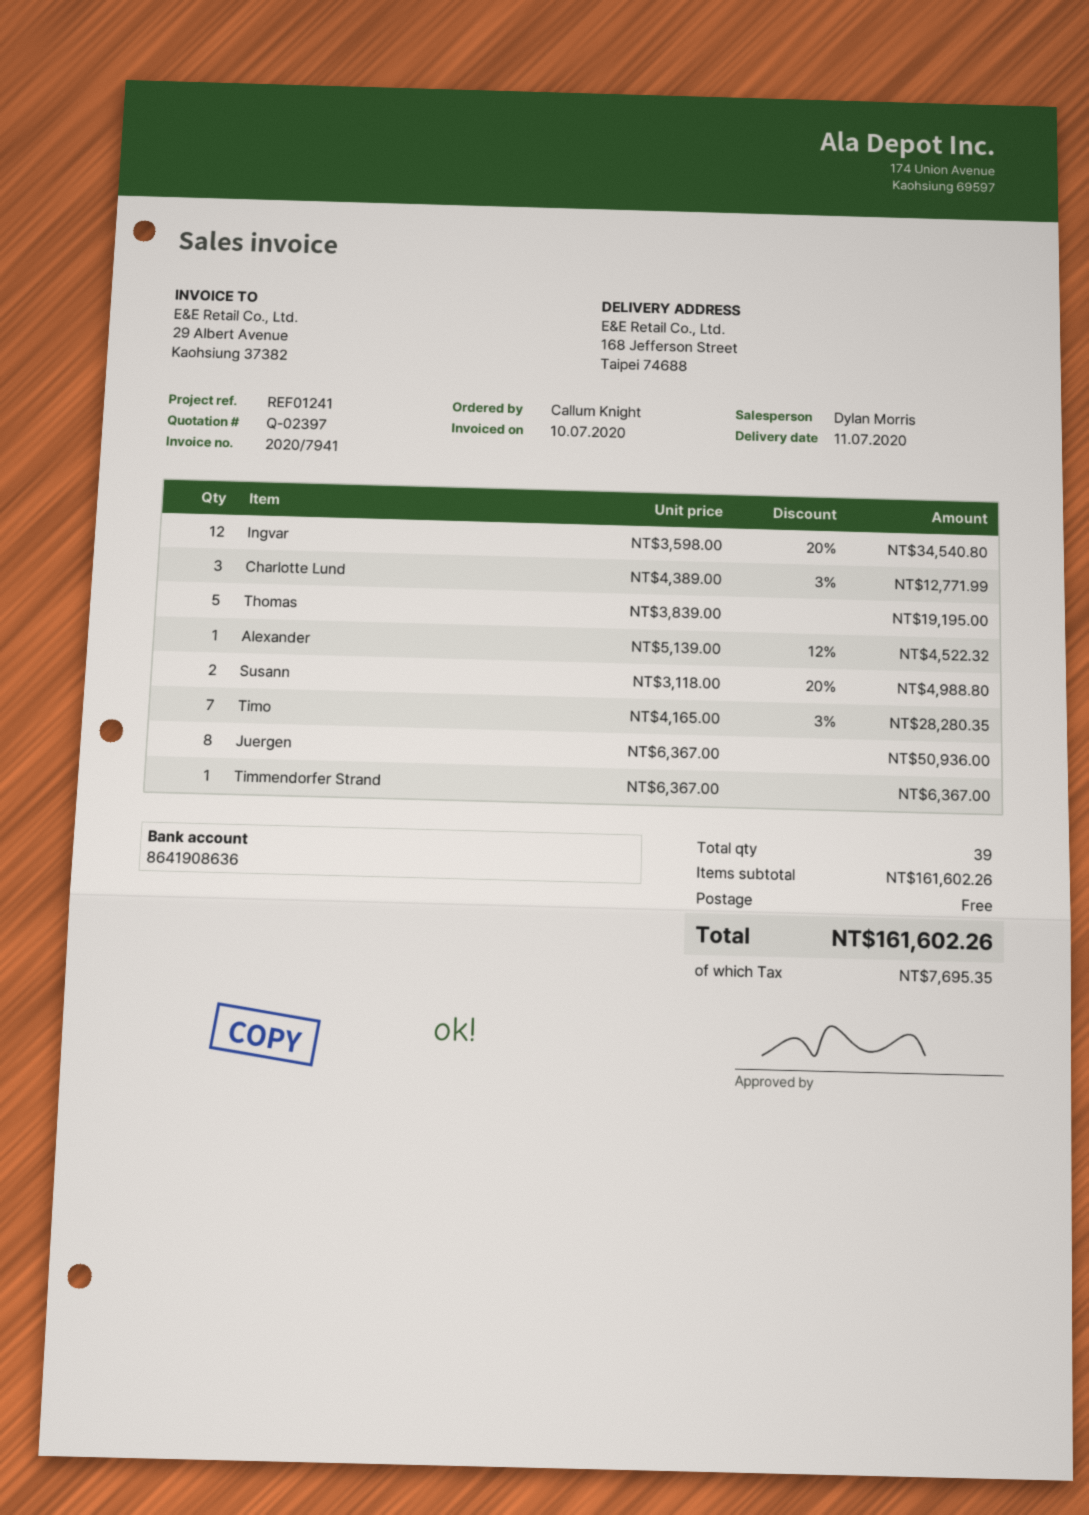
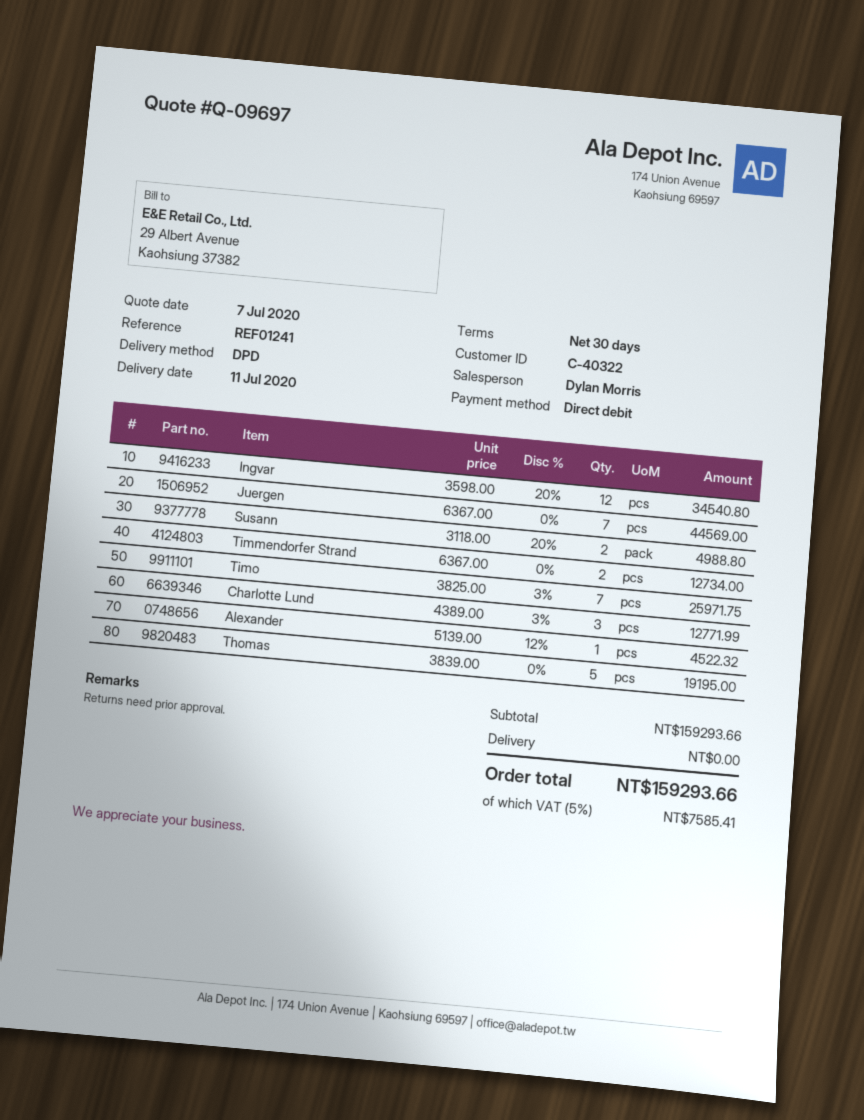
quote number: Q-02397 -> Q-09697
Timo: 7 x 4165.00 - 3% = 28280.35 -> 7 x 3825.00 - 3% = 25971.75
Juergen: 8 x 6367.00 = 50936.00 -> 7 x 6367.00 = 44569.00
Timmendorfer Strand: 1 x 6367.00 = 6367.00 -> 2 x 6367.00 = 12734.00
subtotal: 161602.26 -> 159293.66
tax: 7695.35 -> 7585.41
total: 161602.26 -> 159293.66

